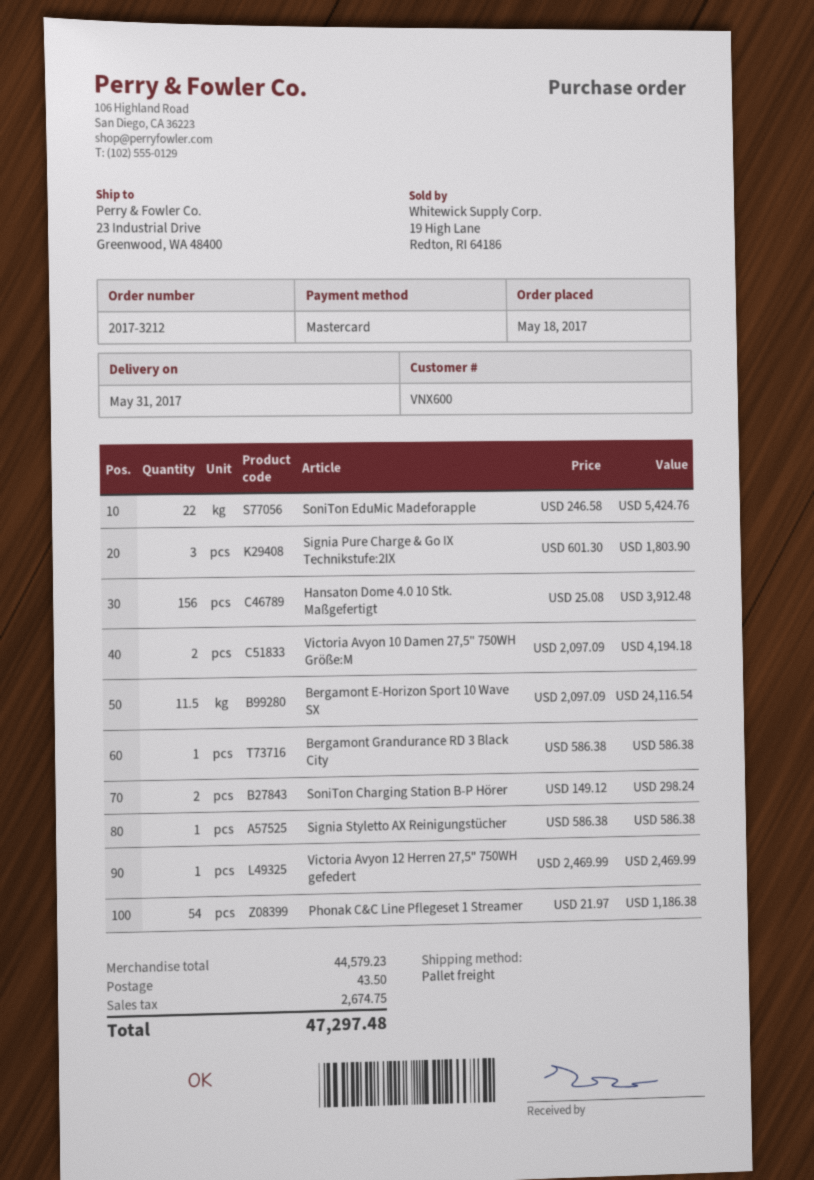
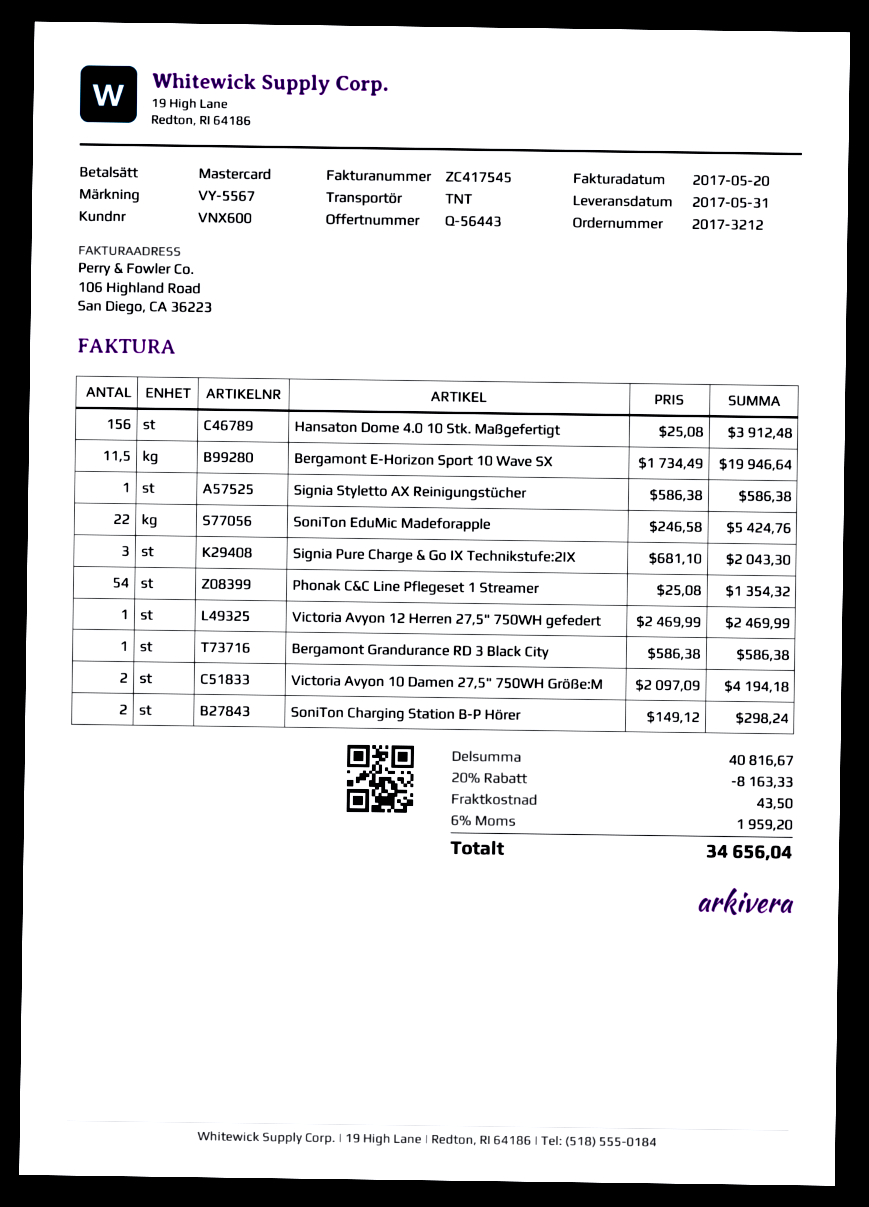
shipping method: pallet freight -> TNT
Signia Pure Charge & Go IX Technikstufe:2IX: 3 x 601.30 = 1803.90 -> 3 x 681.10 = 2043.30
Bergamont E-Horizon Sport 10 Wave SX: 11.5 x 2097.09 = 24116.54 -> 11.5 x 1734.49 = 19946.64
Phonak C&C Line Pflegeset 1 Streamer: 54 x 21.97 = 1186.38 -> 54 x 25.08 = 1354.32
subtotal: 44579.23 -> 40816.67
discount: none -> 20% = 8163.33
tax: 2674.75 -> 1959.20
total: 47297.48 -> 34656.04

